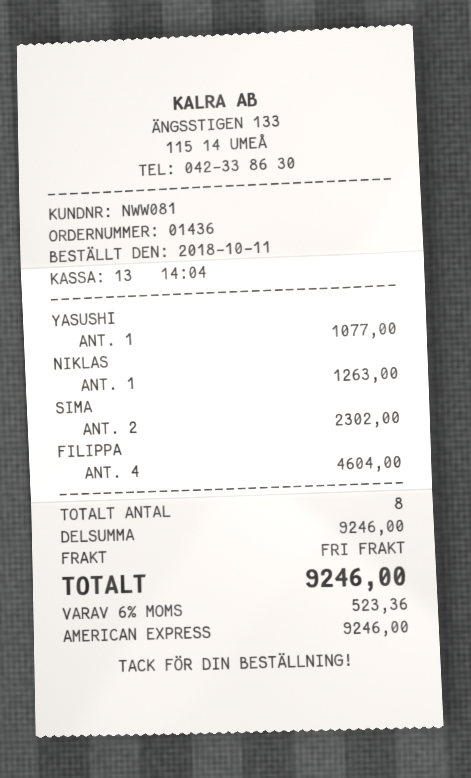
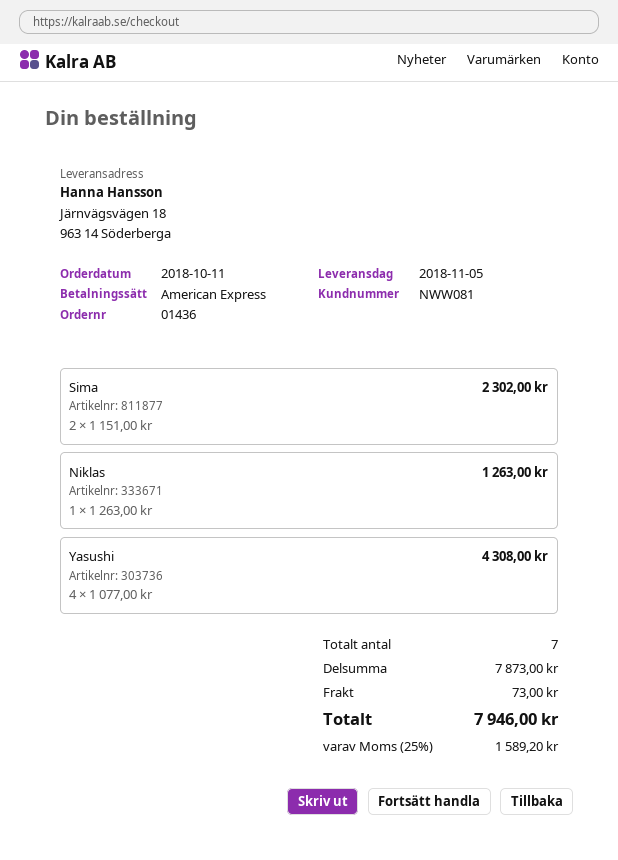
YASUSHI: 1 for 1077.00 -> 4 for 4308.00
FILIPPA: 4 for 4604.00 -> none
total quantity: 8 -> 7
subtotal: 9246.00 -> 7873.00
shipping: 0.00 -> 73.00
tax: 6% = 523.36 -> 25% = 1589.20
total: 9246.00 -> 7946.00

